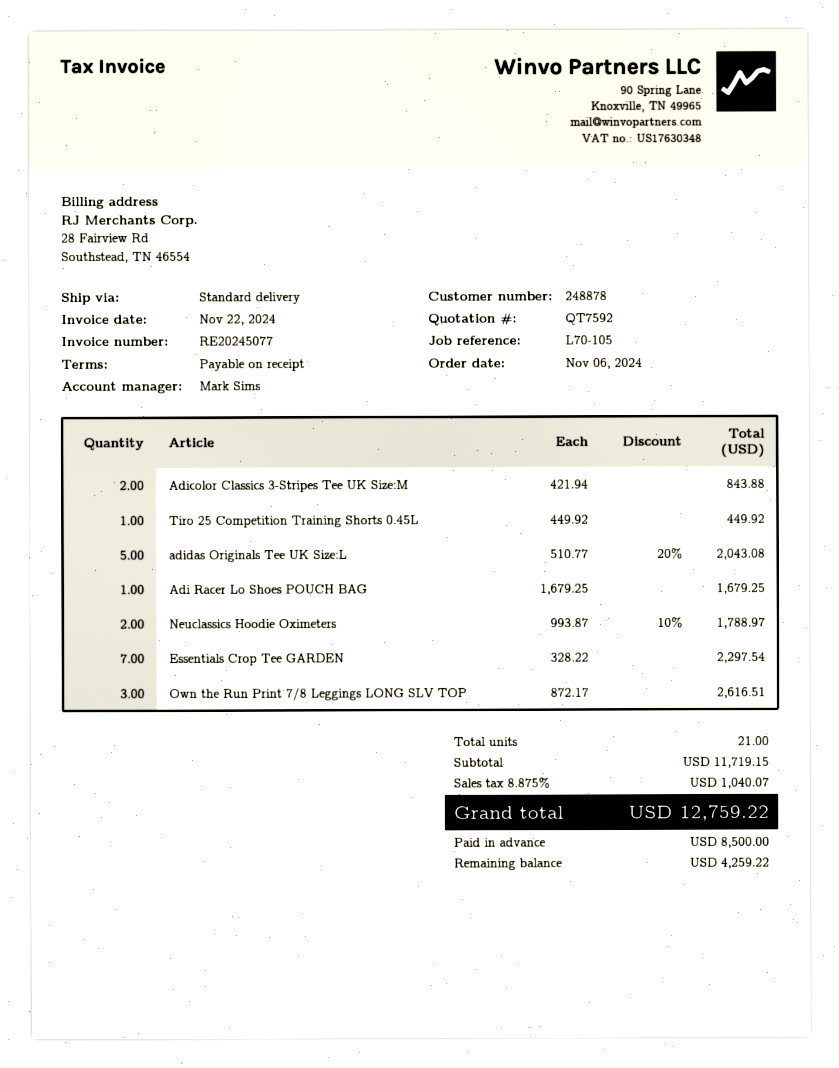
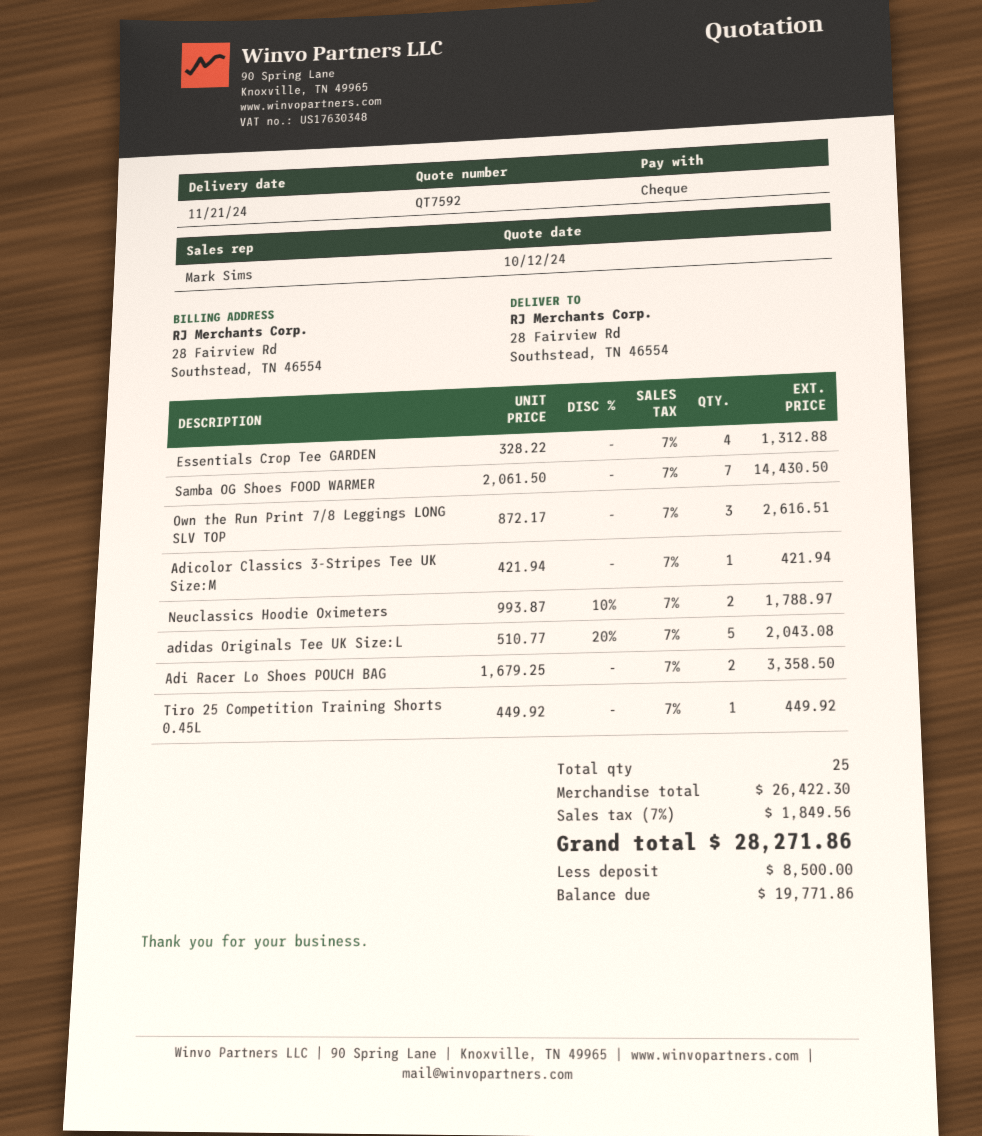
Adicolor Classics 3-Stripes Tee UK Size:M: 2 x 421.94 = 843.88 -> 1 x 421.94 = 421.94
Adi Racer Lo Shoes POUCH BAG: 1 x 1679.25 = 1679.25 -> 2 x 1679.25 = 3358.50
Essentials Crop Tee GARDEN: 7 x 328.22 = 2297.54 -> 4 x 328.22 = 1312.88
Samba OG Shoes FOOD WARMER: none -> 7 x 2061.50 = 14430.50
total quantity: 21 -> 25
subtotal: 11719.15 -> 26422.30
tax: 8.875% = 1040.07 -> 7% = 1849.56
total: 12759.22 -> 28271.86
balance: 4259.22 -> 19771.86

